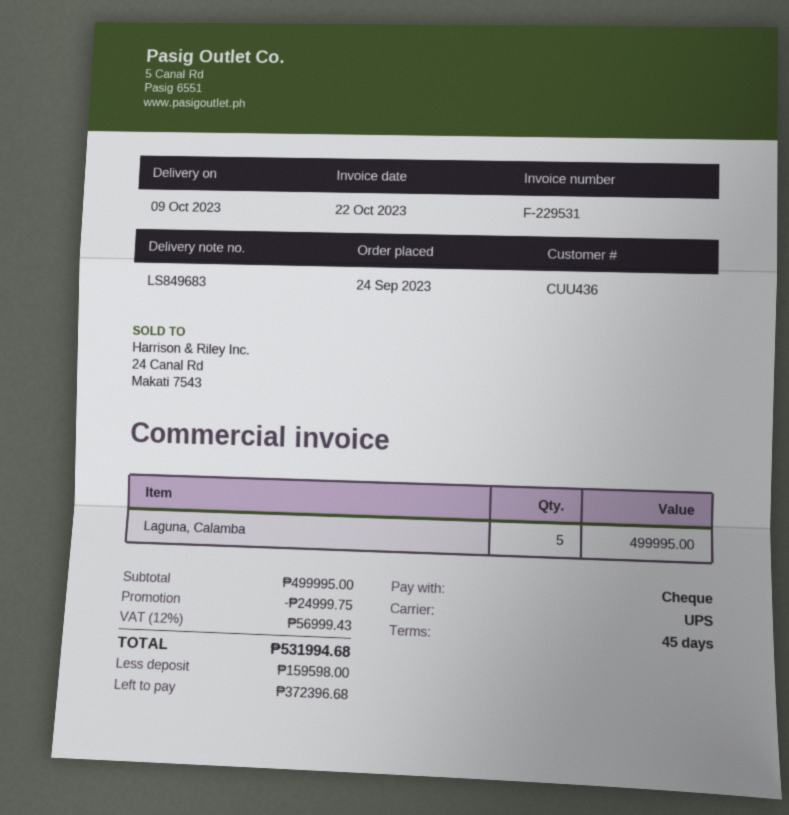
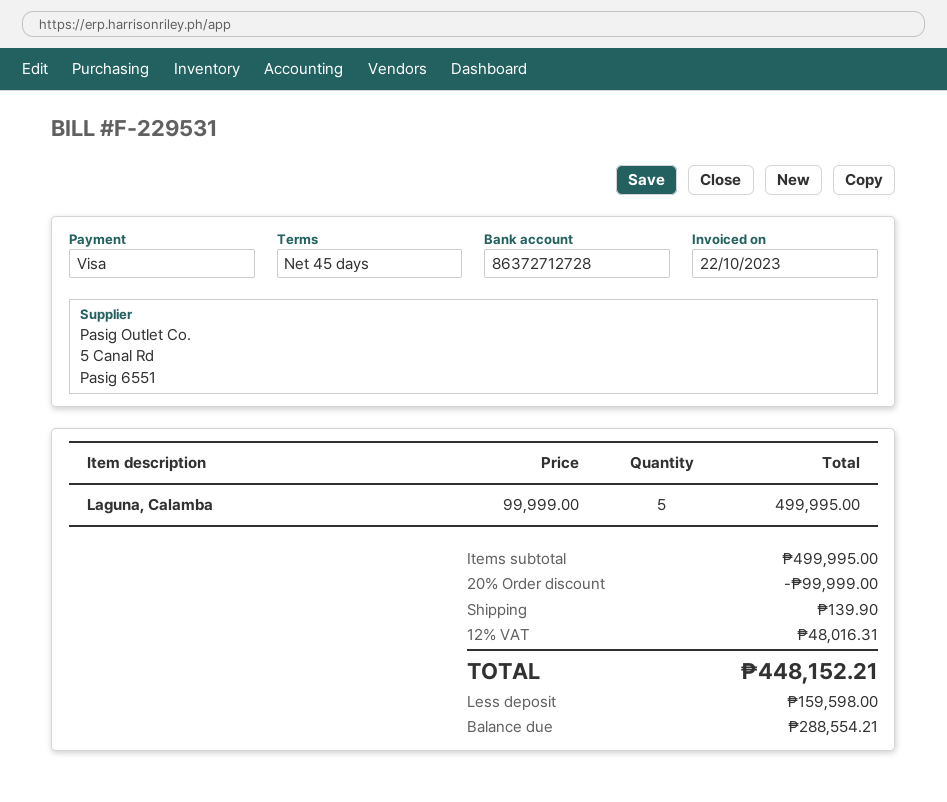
payment method: cheque -> Visa
discount: 24999.75 -> 99999.00
shipping: none -> 139.90
tax: 12% = 56999.43 -> 12% = 48016.31
total: 531994.68 -> 448152.21
balance: 372396.68 -> 288554.21

